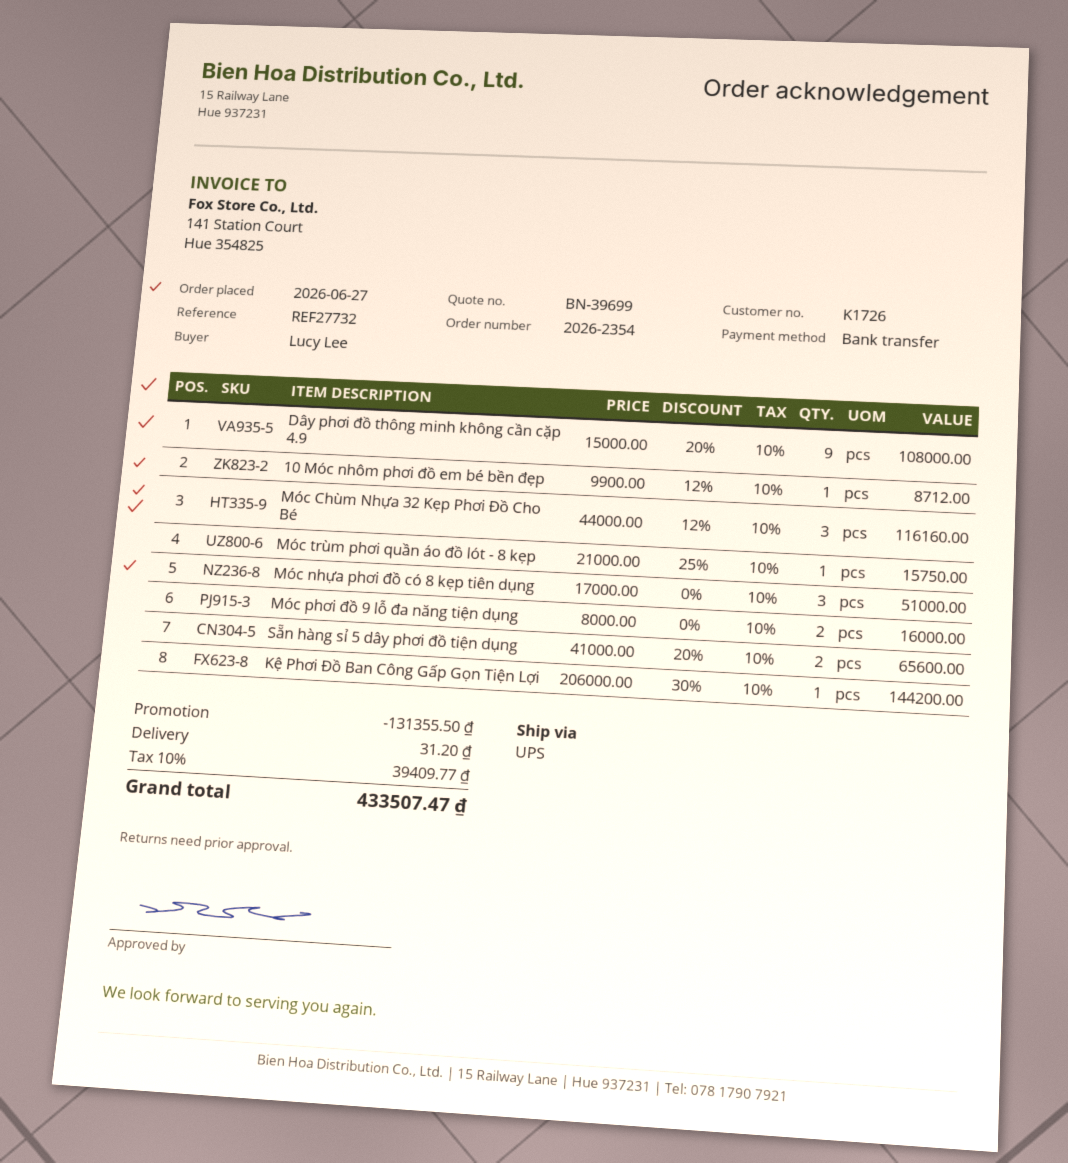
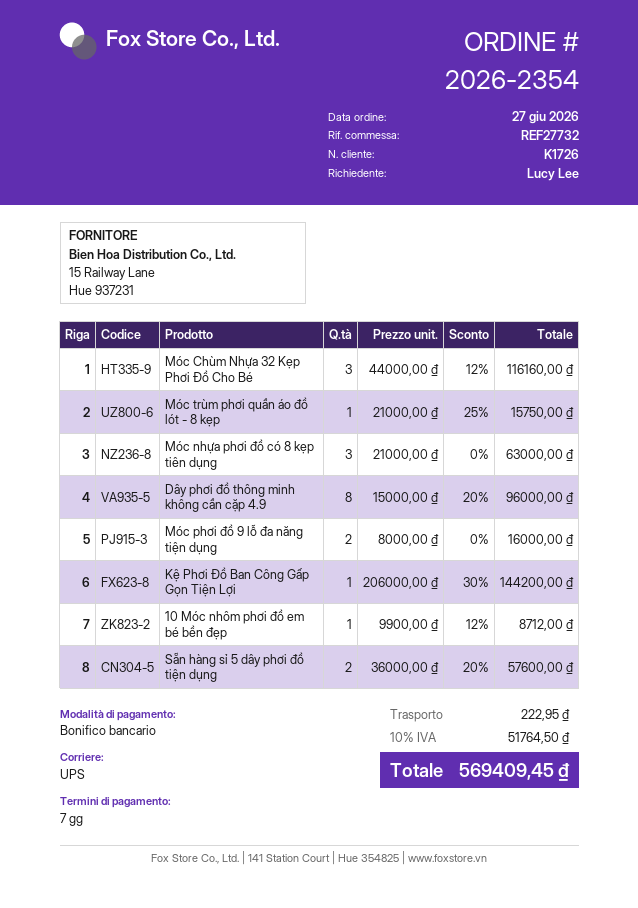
Dây phơi đồ thông minh không cần cặp 4.9: 9 x 15000.00 - 20% = 108000.00 -> 8 x 15000.00 - 20% = 96000.00
Móc nhựa phơi đồ có 8 kẹp tiên dụng: 3 x 17000.00 = 51000.00 -> 3 x 21000.00 = 63000.00
Sẵn hàng sỉ 5 dây phơi đồ tiện dụng: 2 x 41000.00 - 20% = 65600.00 -> 2 x 36000.00 - 20% = 57600.00
discount: 131355.50 -> none
shipping: 31.20 -> 222.95
tax: 10% = 39409.77 -> 10% = 51764.50
total: 433507.47 -> 569409.45

